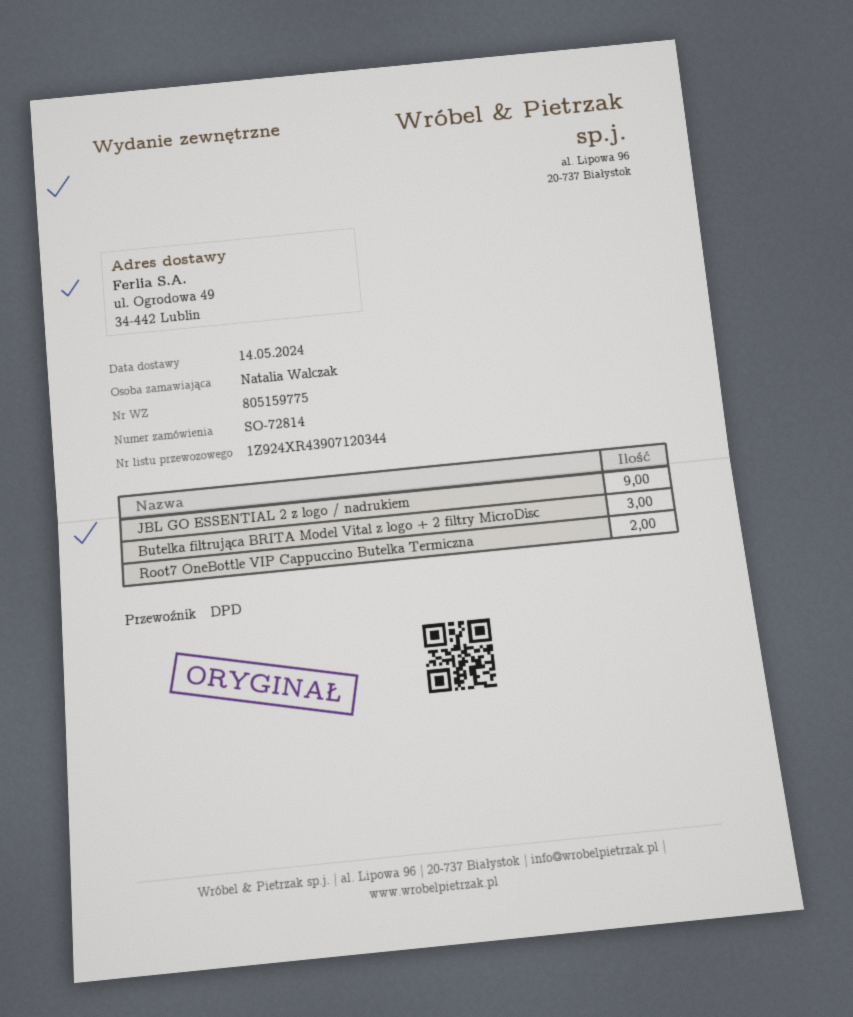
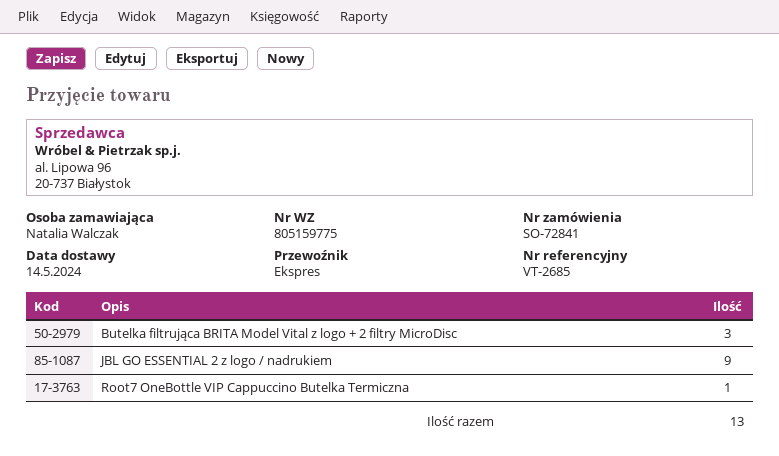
order number: SO-72814 -> SO-72841
shipping method: DPD -> express
Root7 OneBottle VIP Cappuccino Butelka Termiczna: 2 -> 1

